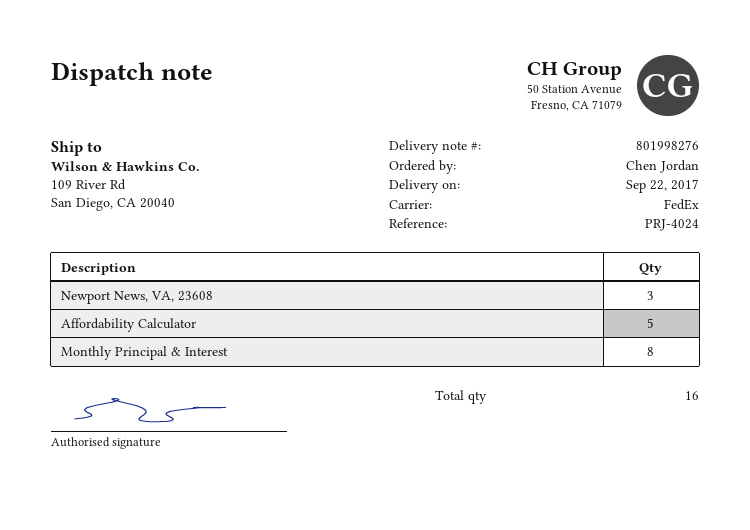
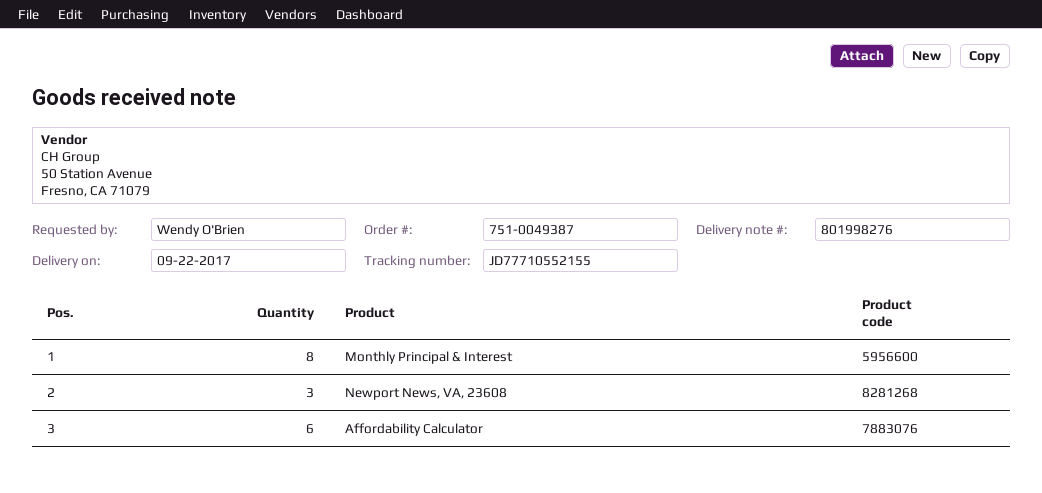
ordered by: Chen Jordan -> Wendy O'Brien
Affordability Calculator: 5 -> 6

